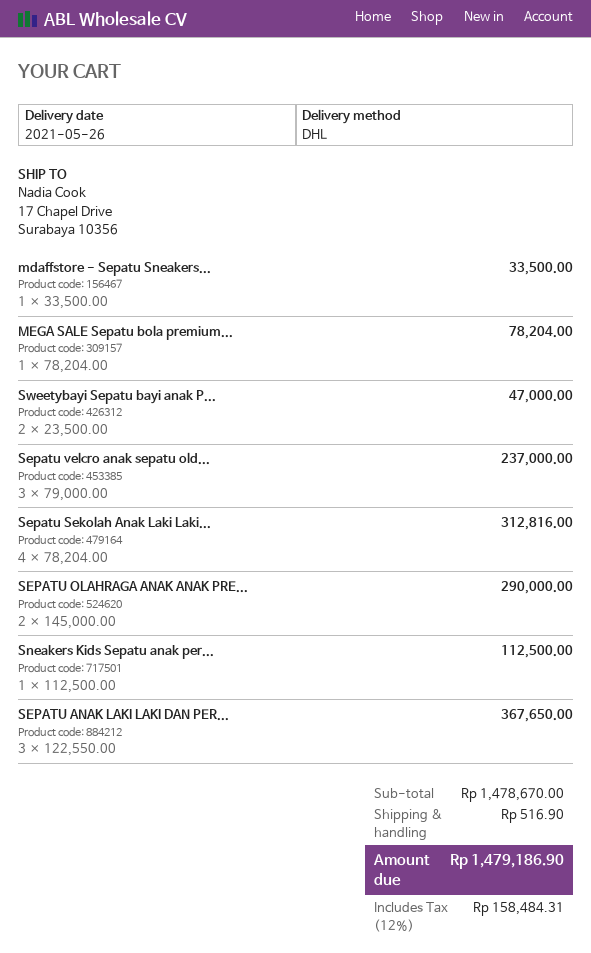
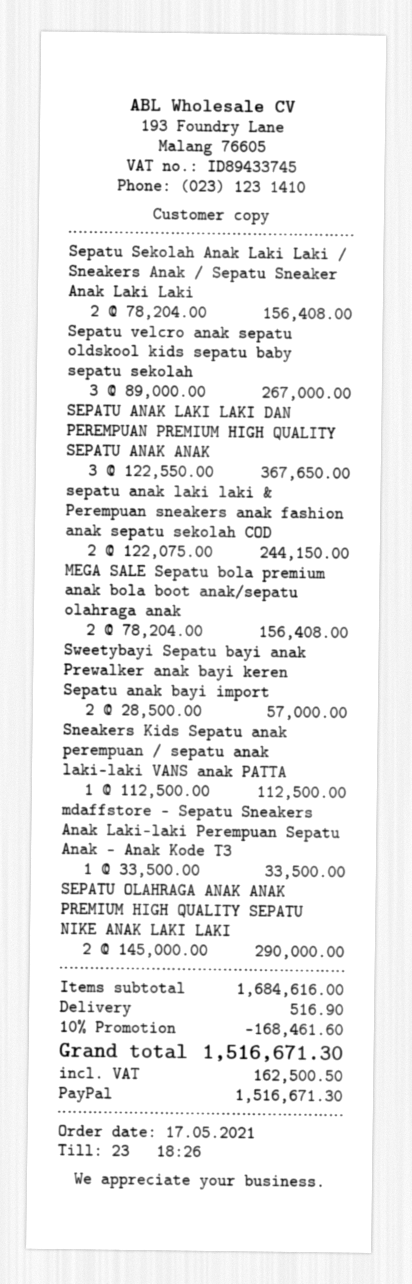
MEGA SALE Sepatu bola premium...: 1 x 78204.00 = 78204.00 -> 2 x 78204.00 = 156408.00
Sweetybayi Sepatu bayi anak P...: 2 x 23500.00 = 47000.00 -> 2 x 28500.00 = 57000.00
Sepatu velcro anak sepatu old...: 3 x 79000.00 = 237000.00 -> 3 x 89000.00 = 267000.00
Sepatu Sekolah Anak Laki Laki...: 4 x 78204.00 = 312816.00 -> 2 x 78204.00 = 156408.00
sepatu anak laki laki & Perempuan sneakers anak fashion anak sepatu sekolah COD: none -> 2 x 122075.00 = 244150.00
subtotal: 1478670.00 -> 1684616.00
discount: none -> 10% = 168461.60
tax: 158484.31 -> 162500.50
total: 1479186.90 -> 1516671.30

